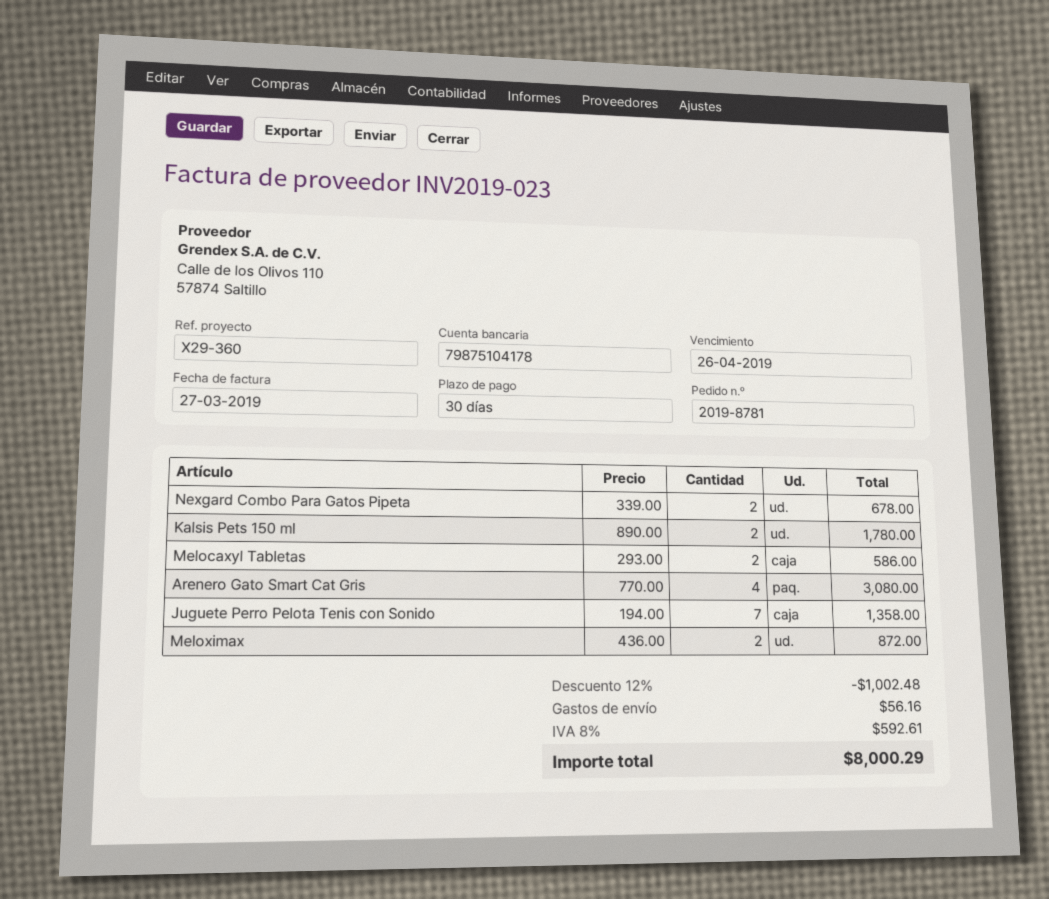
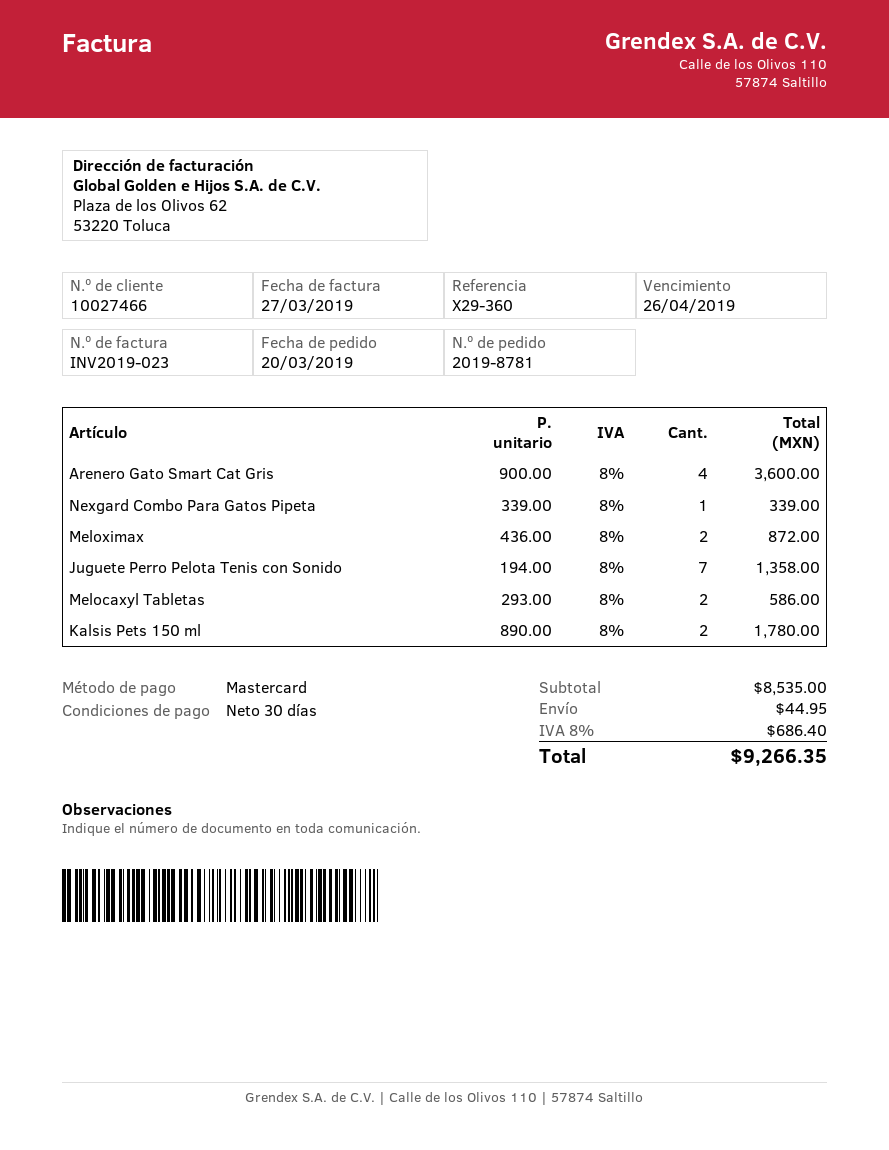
Nexgard Combo Para Gatos Pipeta: 2 x 339.00 = 678.00 -> 1 x 339.00 = 339.00
Arenero Gato Smart Cat Gris: 4 x 770.00 = 3080.00 -> 4 x 900.00 = 3600.00
discount: 12% = 1002.48 -> none
shipping: 56.16 -> 44.95
tax: 8% = 592.61 -> 8% = 686.40
total: 8000.29 -> 9266.35

